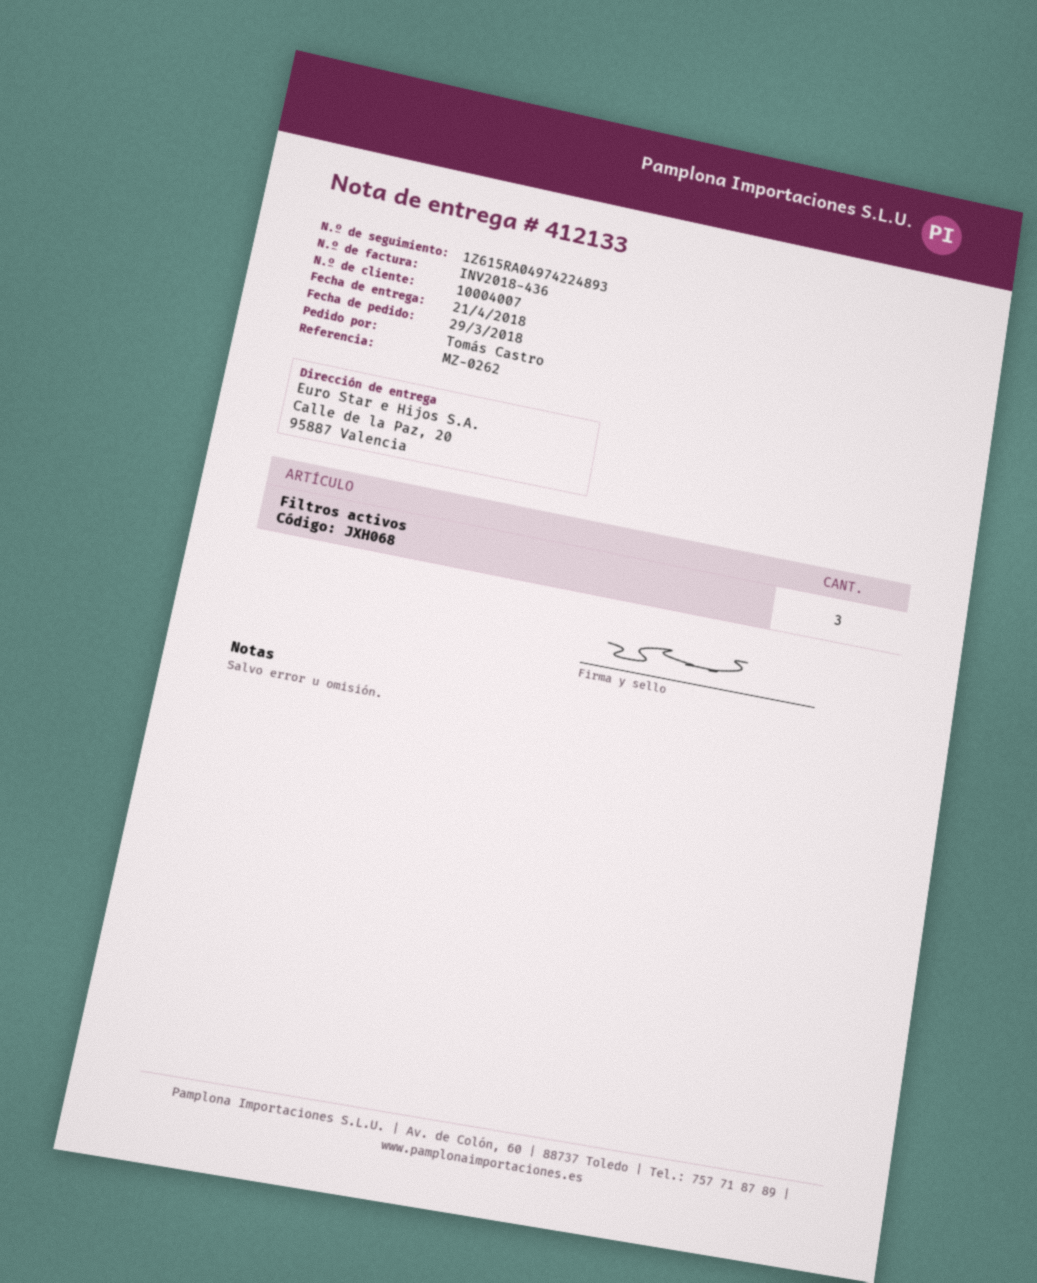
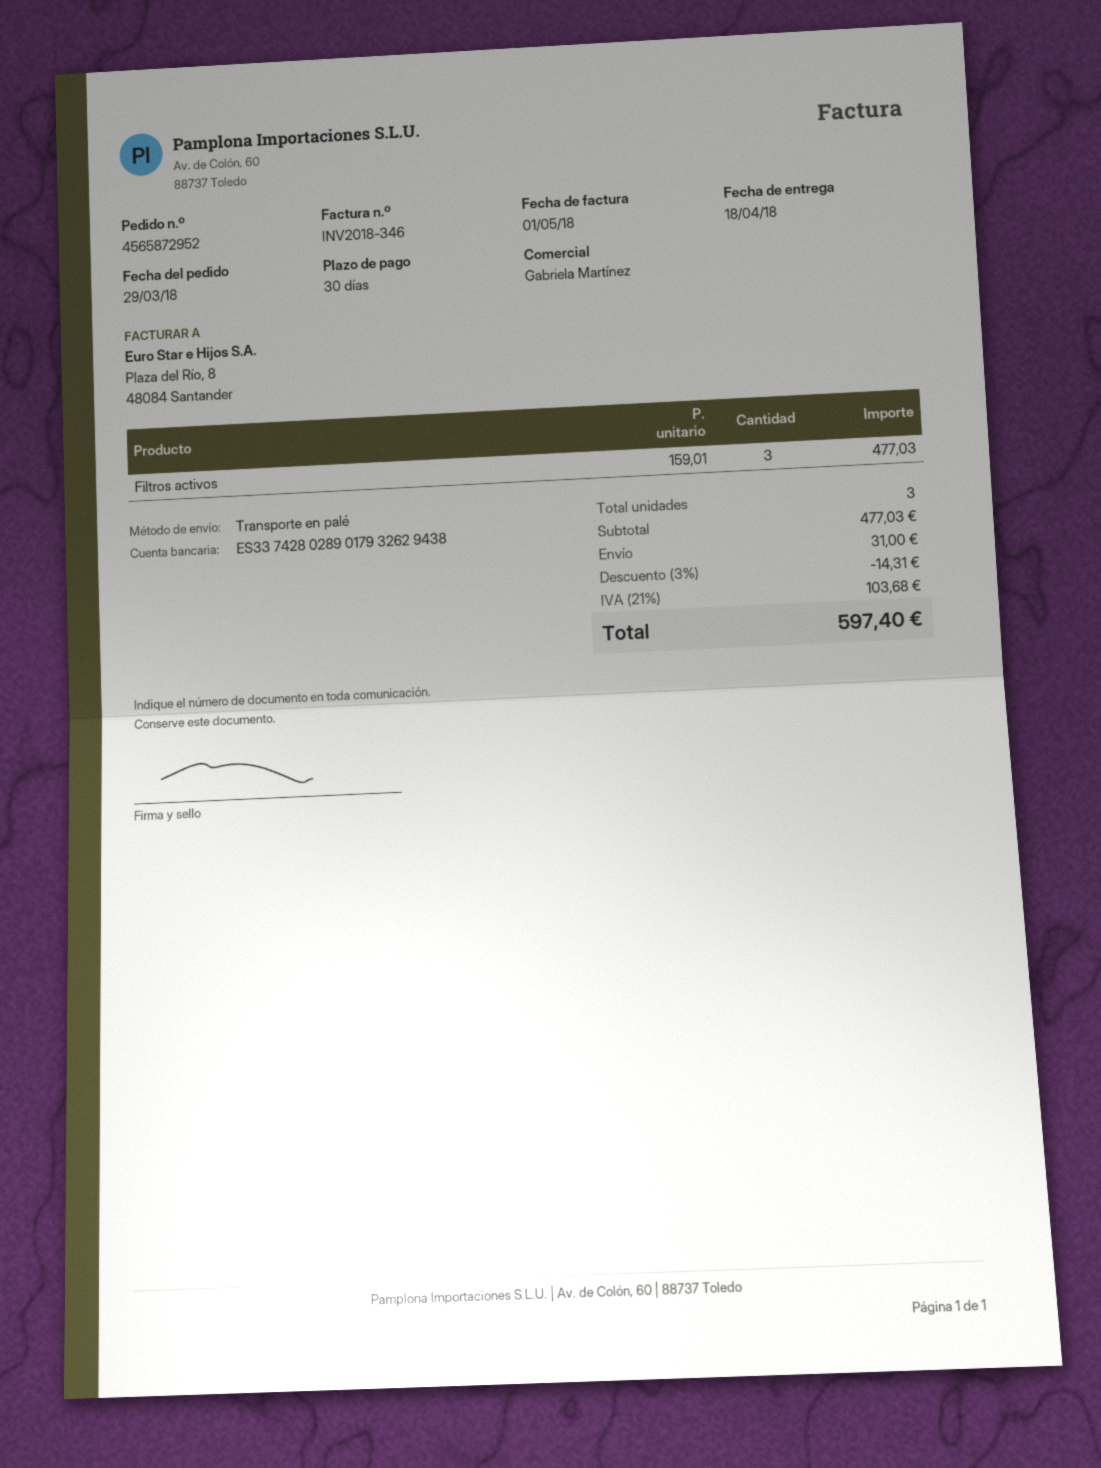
delivery date: 2018-04-21 -> 2018-04-18
invoice number: INV2018-436 -> INV2018-346

